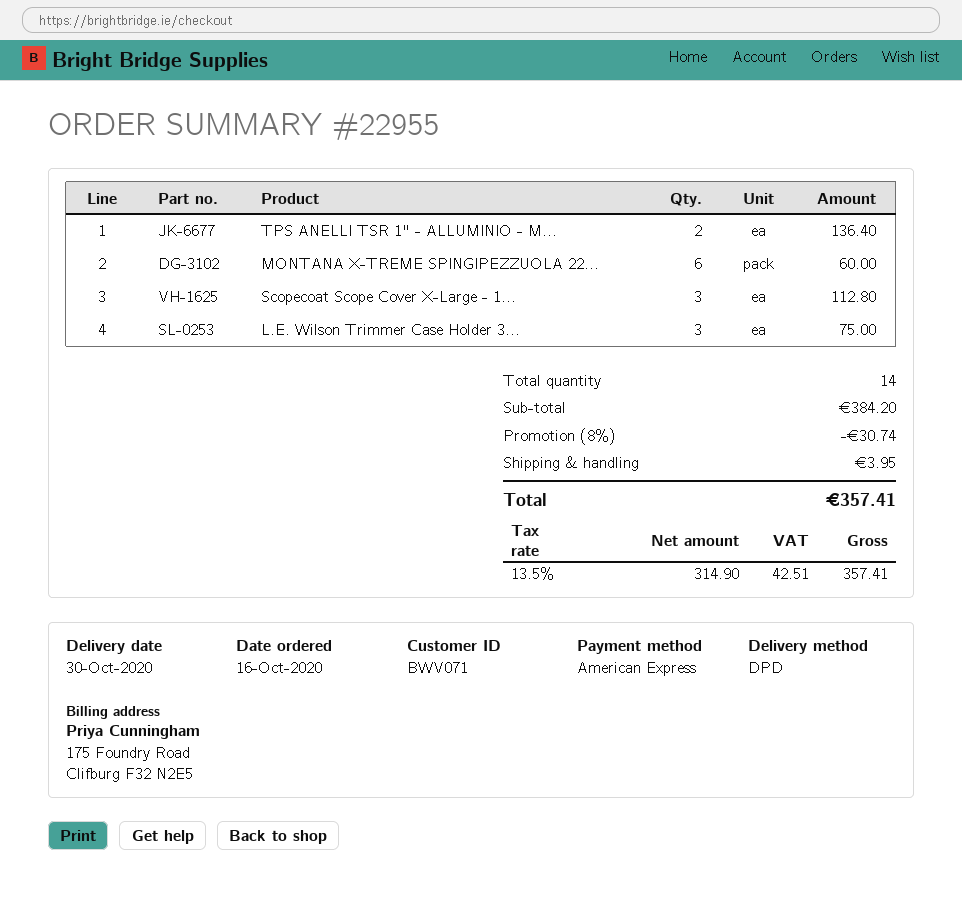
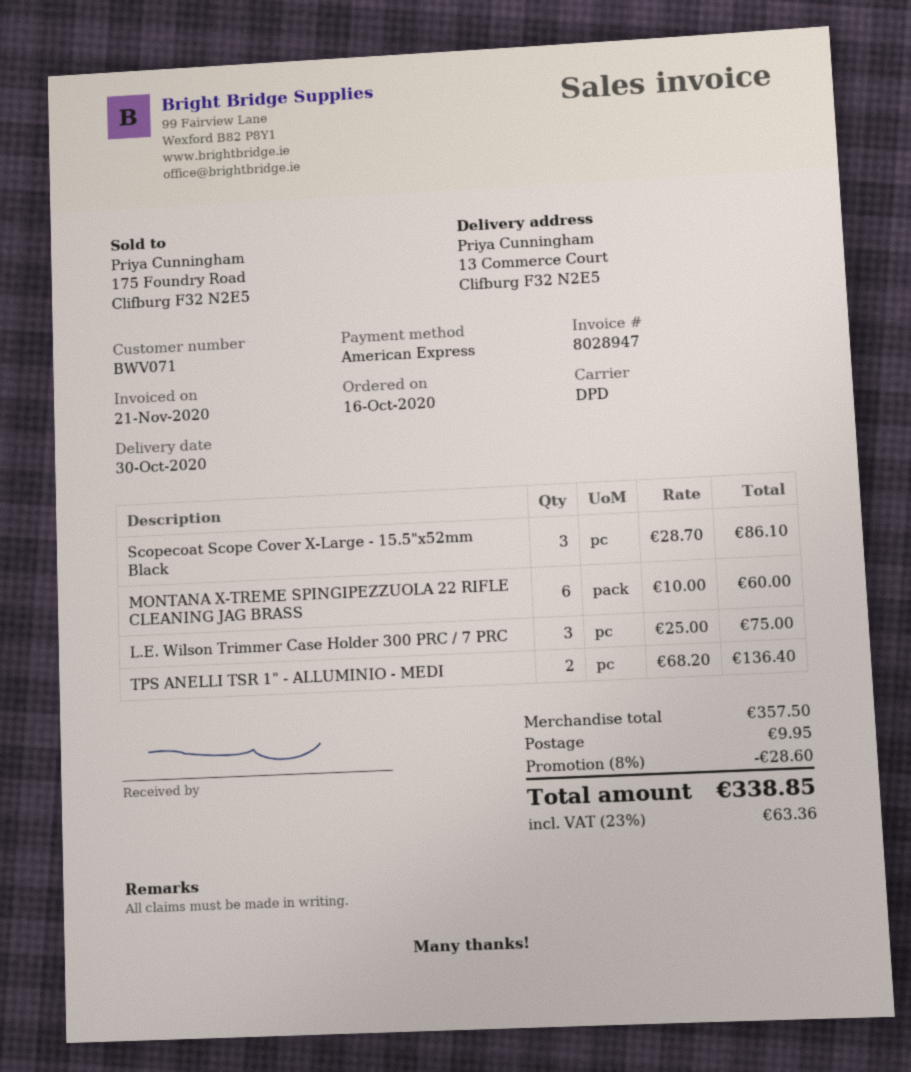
Scopecoat Scope Cover X-Large - 1...: 3 for 112.80 -> 3 for 86.10
subtotal: 384.20 -> 357.50
discount: 8% = 30.74 -> 8% = 28.60
shipping: 3.95 -> 9.95
tax: 13.5% = 42.51 -> 23% = 63.36
total: 357.41 -> 338.85

